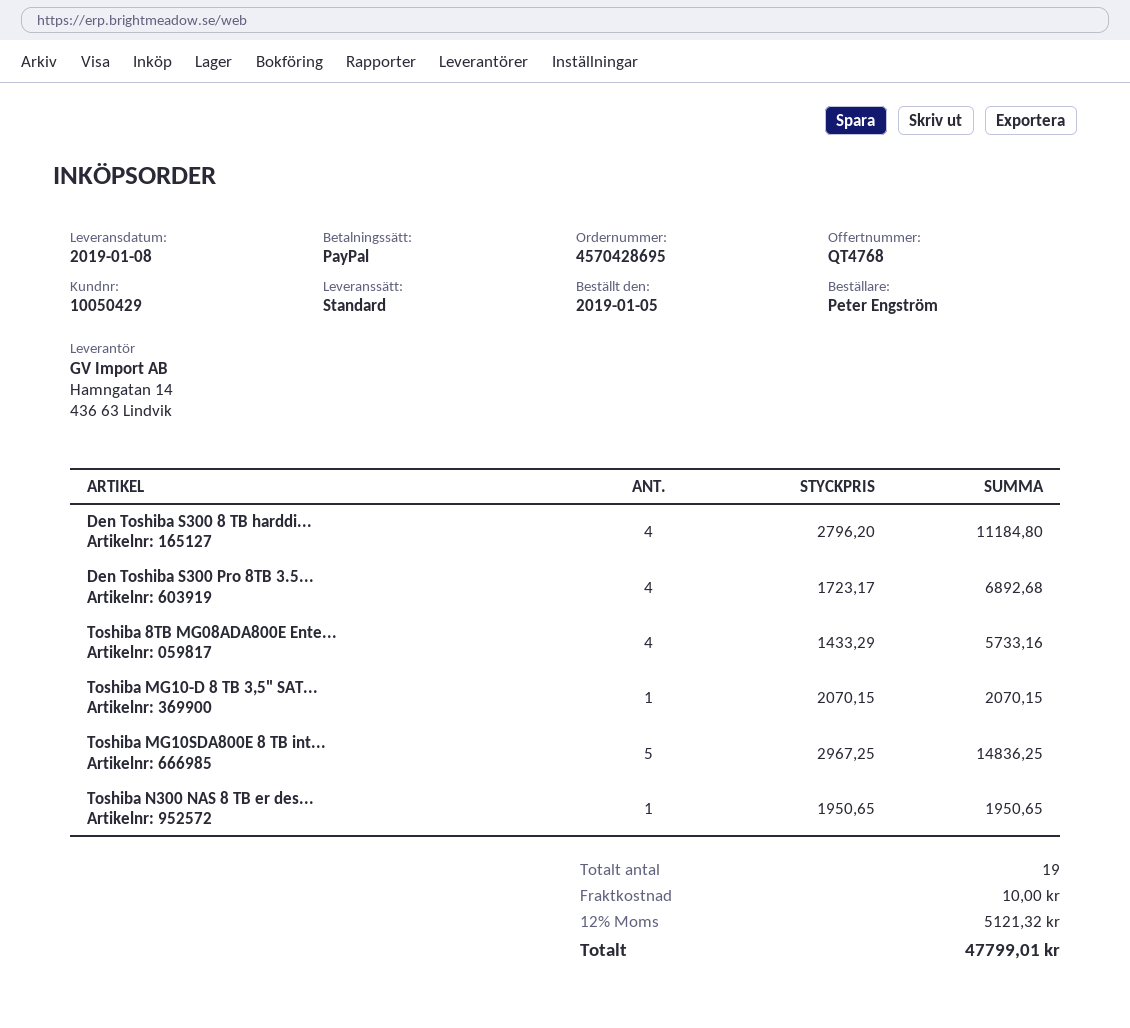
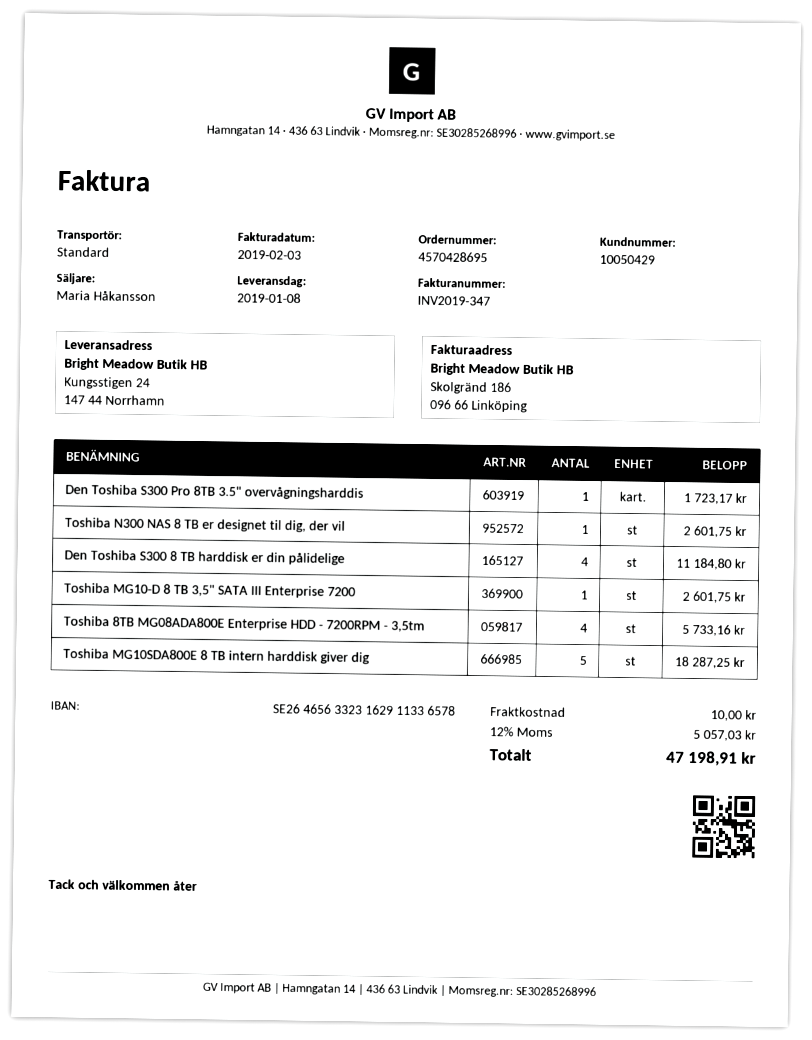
Den Toshiba S300 Pro 8TB 3.5...: 4 for 6892.68 -> 1 for 1723.17
Toshiba MG10-D 8 TB 3,5" SAT...: 1 for 2070.15 -> 1 for 2601.75
Toshiba MG10SDA800E 8 TB int...: 5 for 14836.25 -> 5 for 18287.25
Toshiba N300 NAS 8 TB er des...: 1 for 1950.65 -> 1 for 2601.75
tax: 12% = 5121.32 -> 12% = 5057.03
total: 47799.01 -> 47198.91

